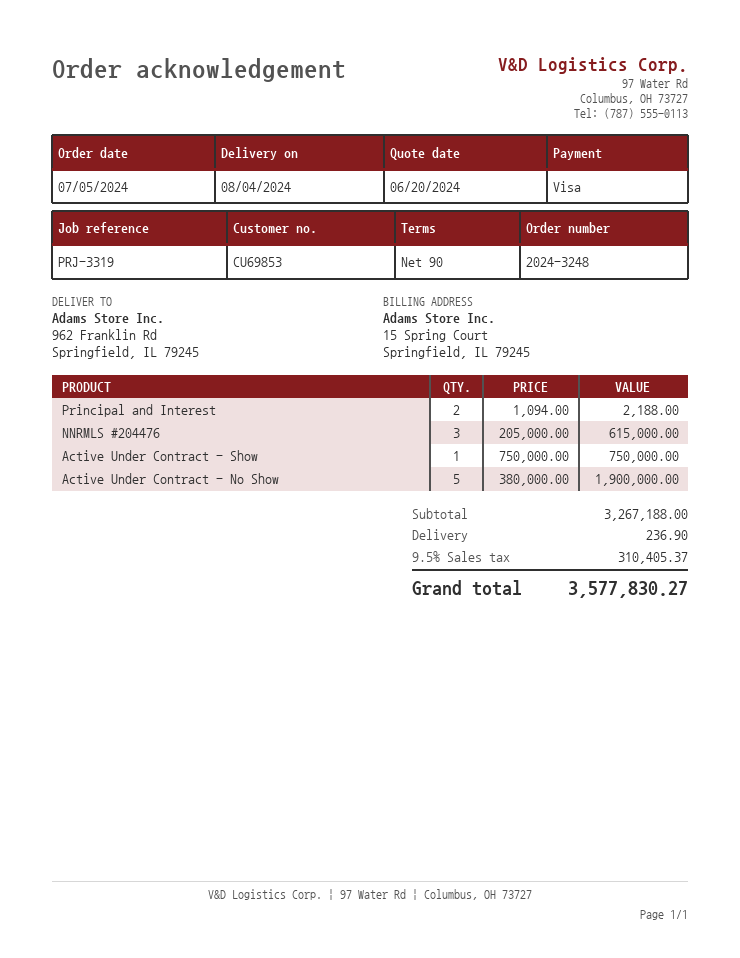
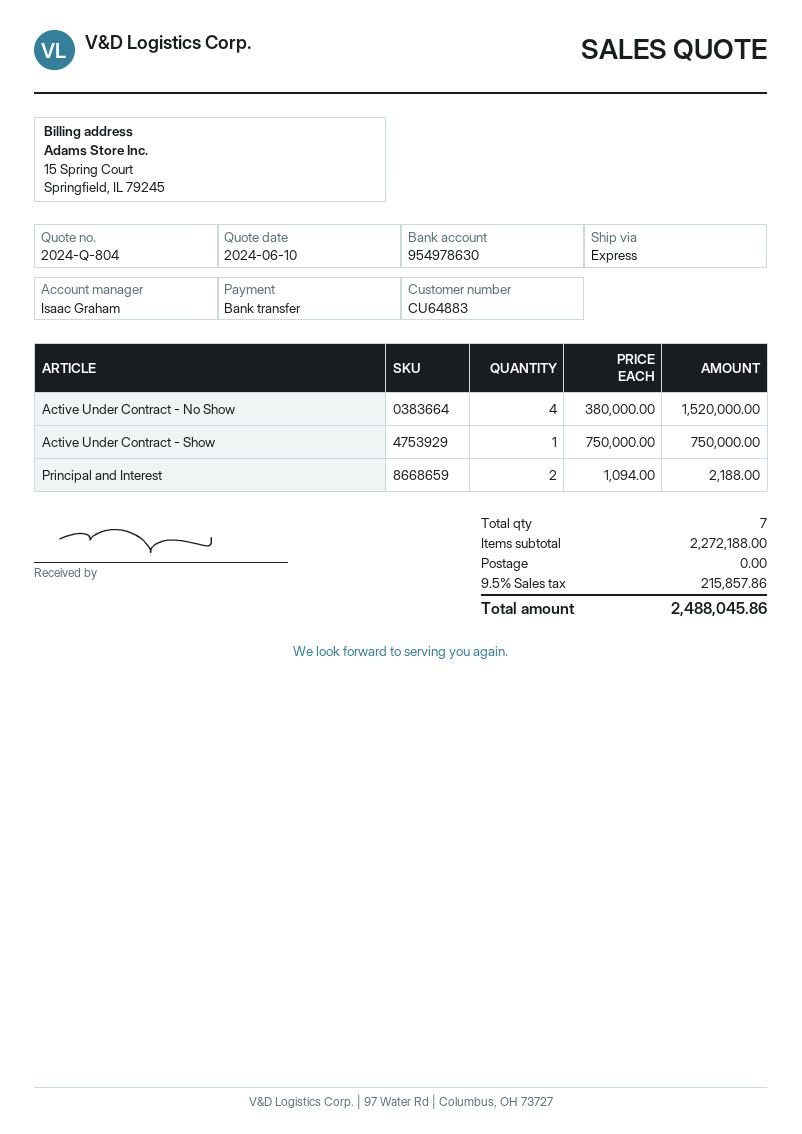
quote date: 2024-06-20 -> 2024-06-10
customer number: CU69853 -> CU64883
payment method: Visa -> bank transfer
NNRMLS #204476: 3 x 205000.00 = 615000.00 -> none
Active Under Contract - No Show: 5 x 380000.00 = 1900000.00 -> 4 x 380000.00 = 1520000.00
subtotal: 3267188.00 -> 2272188.00
shipping: 236.90 -> 0.00
tax: 9.5% = 310405.37 -> 9.5% = 215857.86
total: 3577830.27 -> 2488045.86

